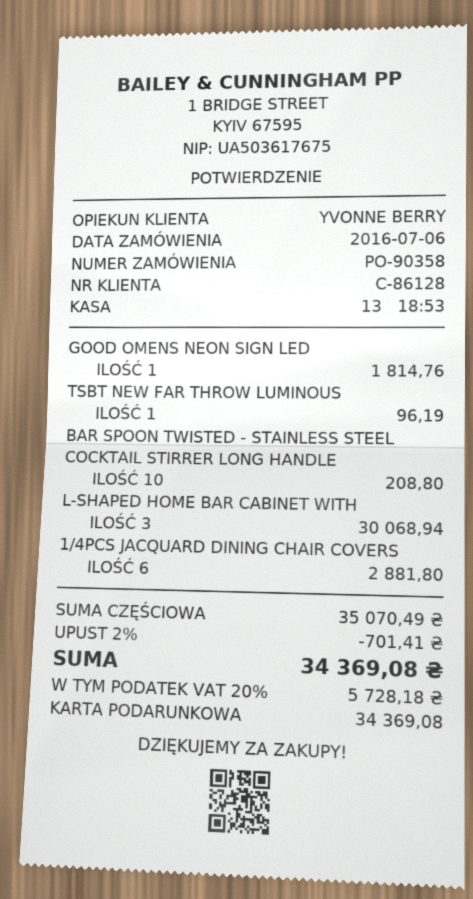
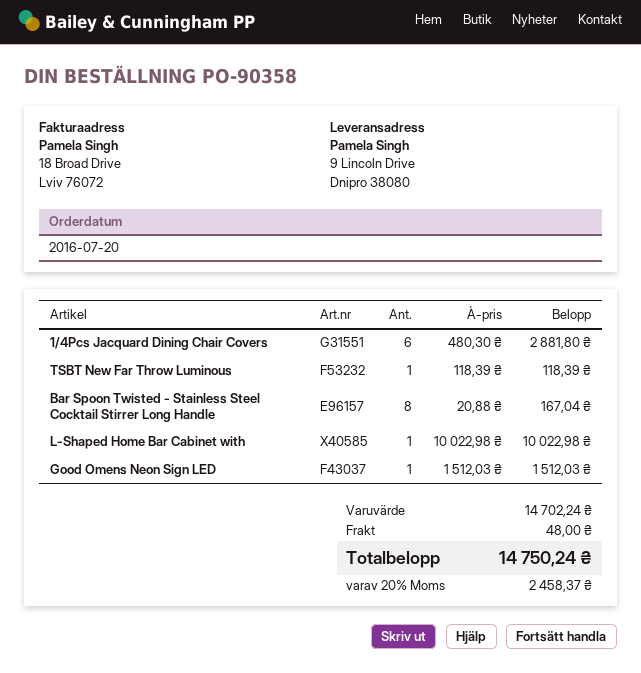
order date: 2016-07-06 -> 2016-07-20
GOOD OMENS NEON SIGN LED: 1 for 1814.76 -> 1 for 1512.03
TSBT NEW FAR THROW LUMINOUS: 1 for 96.19 -> 1 for 118.39
BAR SPOON TWISTED - STAINLESS STEEL COCKTAIL STIRRER LONG HANDLE: 10 for 208.80 -> 8 for 167.04
L-SHAPED HOME BAR CABINET WITH: 3 for 30068.94 -> 1 for 10022.98
subtotal: 35070.49 -> 14702.24
discount: 2% = 701.41 -> none
shipping: none -> 48.00
tax: 20% = 5728.18 -> 20% = 2458.37
total: 34369.08 -> 14750.24

